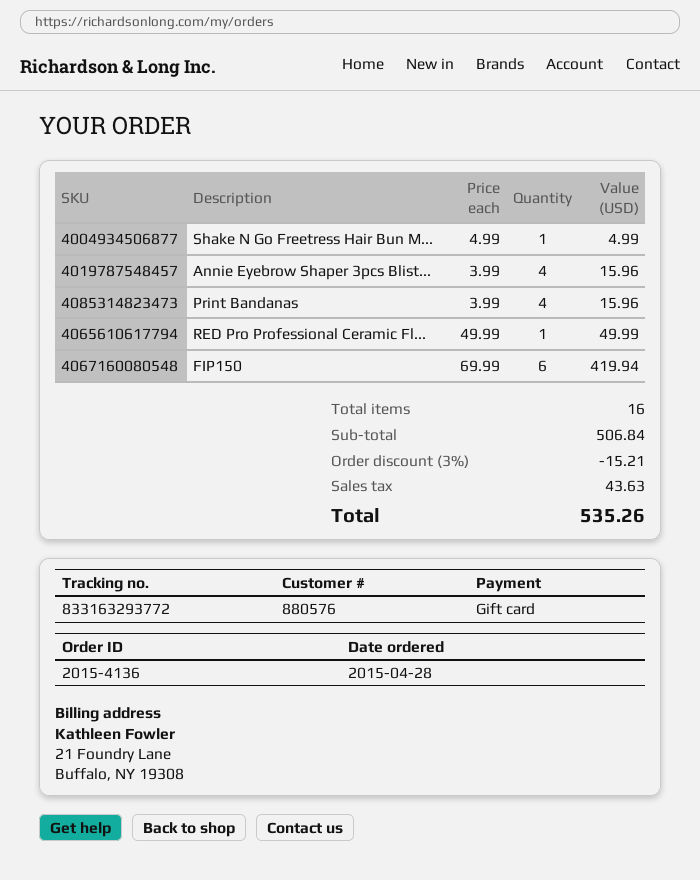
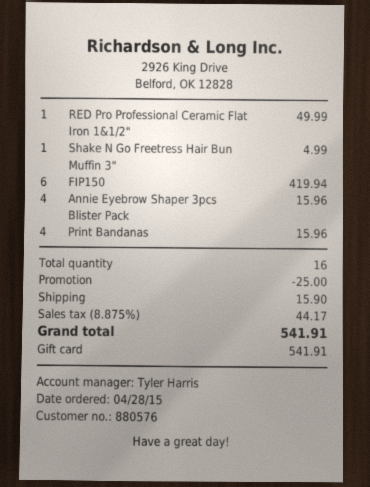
discount: 15.21 -> 25.00
shipping: none -> 15.90
tax: 43.63 -> 44.17
total: 535.26 -> 541.91

